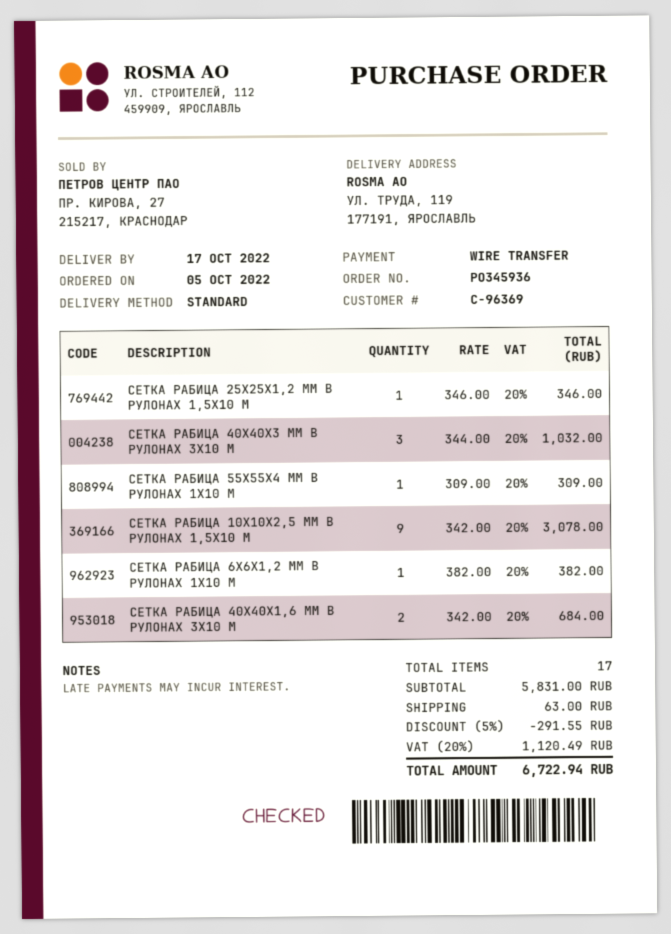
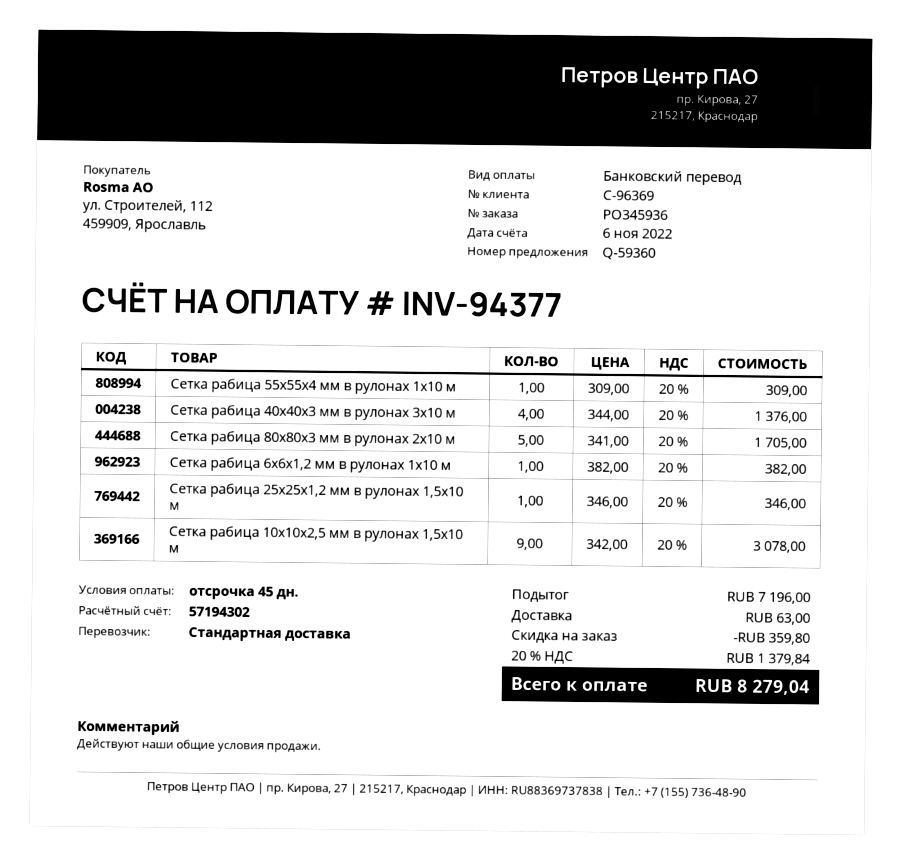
СЕТКА РАБИЦА 40Х40Х3 ММ В РУЛОНАХ 3Х10 М: 3 x 344.00 = 1032.00 -> 4 x 344.00 = 1376.00
СЕТКА РАБИЦА 40Х40Х1,6 ММ В РУЛОНАХ 3Х10 М: 2 x 342.00 = 684.00 -> none
Сетка рабица 80х80х3 мм в рулонах 2х10 м: none -> 5 x 341.00 = 1705.00
subtotal: 5831.00 -> 7196.00
discount: 291.55 -> 359.80
tax: 20% = 1120.49 -> 20% = 1379.84
total: 6722.94 -> 8279.04

